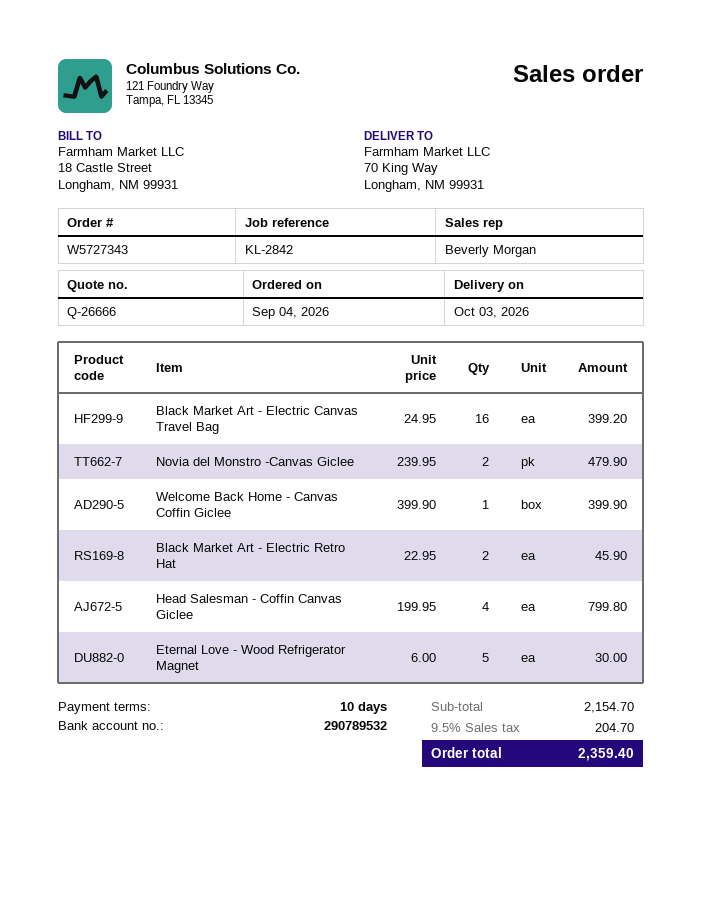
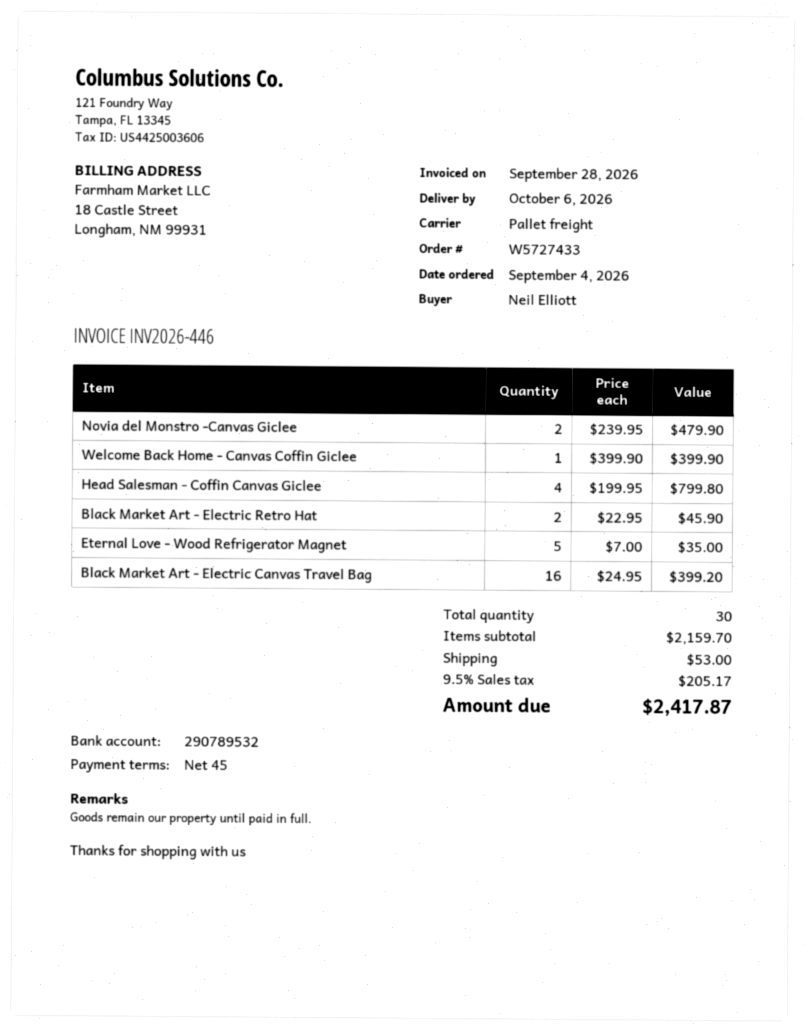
order number: W5727343 -> W5727433
delivery date: 2026-10-03 -> 2026-10-06
payment terms: 10 days -> 45 days
Eternal Love - Wood Refrigerator Magnet: 5 x 6.00 = 30.00 -> 5 x 7.00 = 35.00
subtotal: 2154.70 -> 2159.70
shipping: none -> 53.00
tax: 9.5% = 204.70 -> 9.5% = 205.17
total: 2359.40 -> 2417.87

